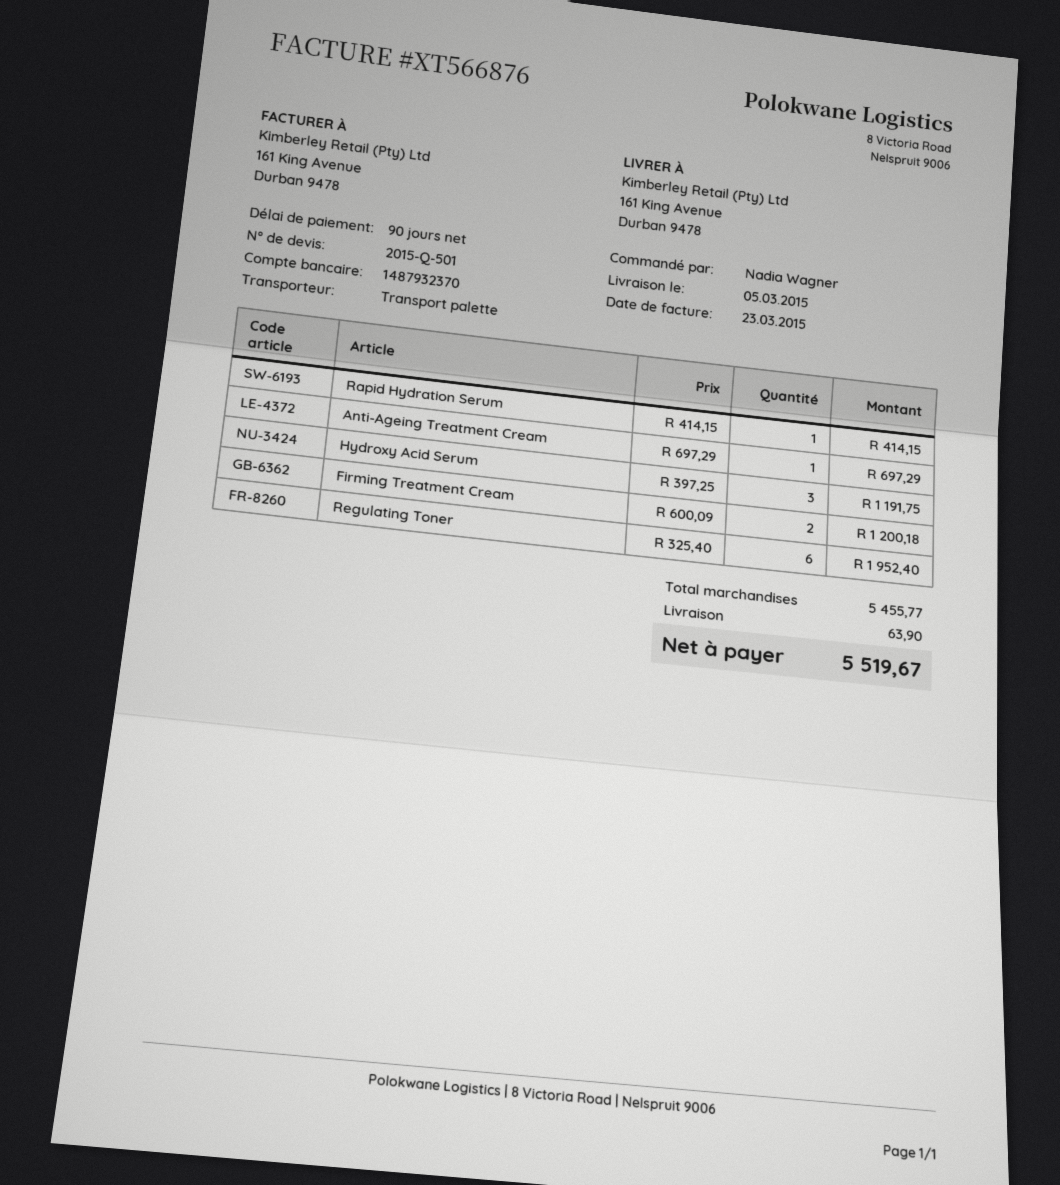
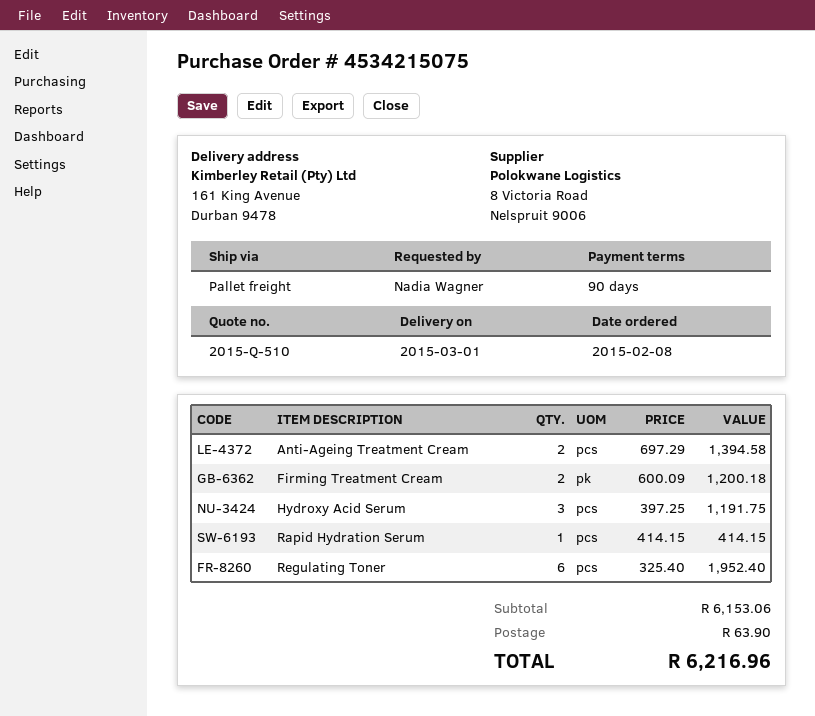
quote number: 2015-Q-501 -> 2015-Q-510
delivery date: 2015-03-05 -> 2015-03-01
Anti-Ageing Treatment Cream: 1 x 697.29 = 697.29 -> 2 x 697.29 = 1394.58
subtotal: 5455.77 -> 6153.06
total: 5519.67 -> 6216.96

